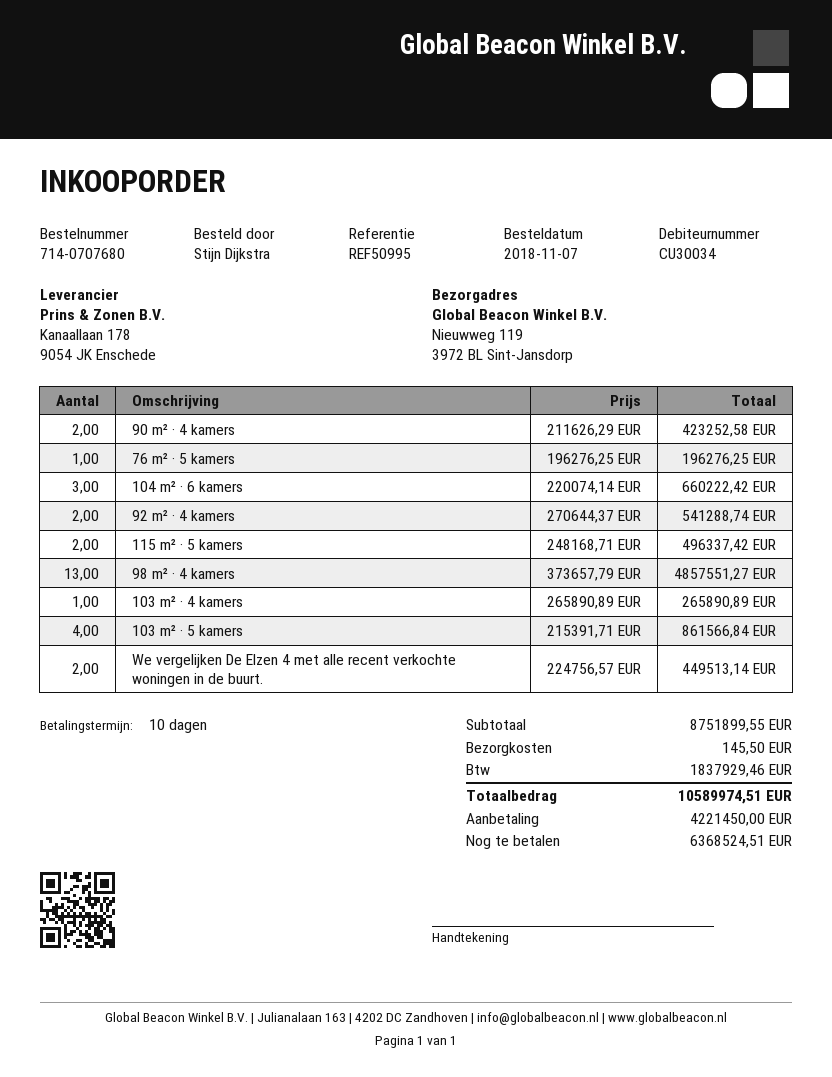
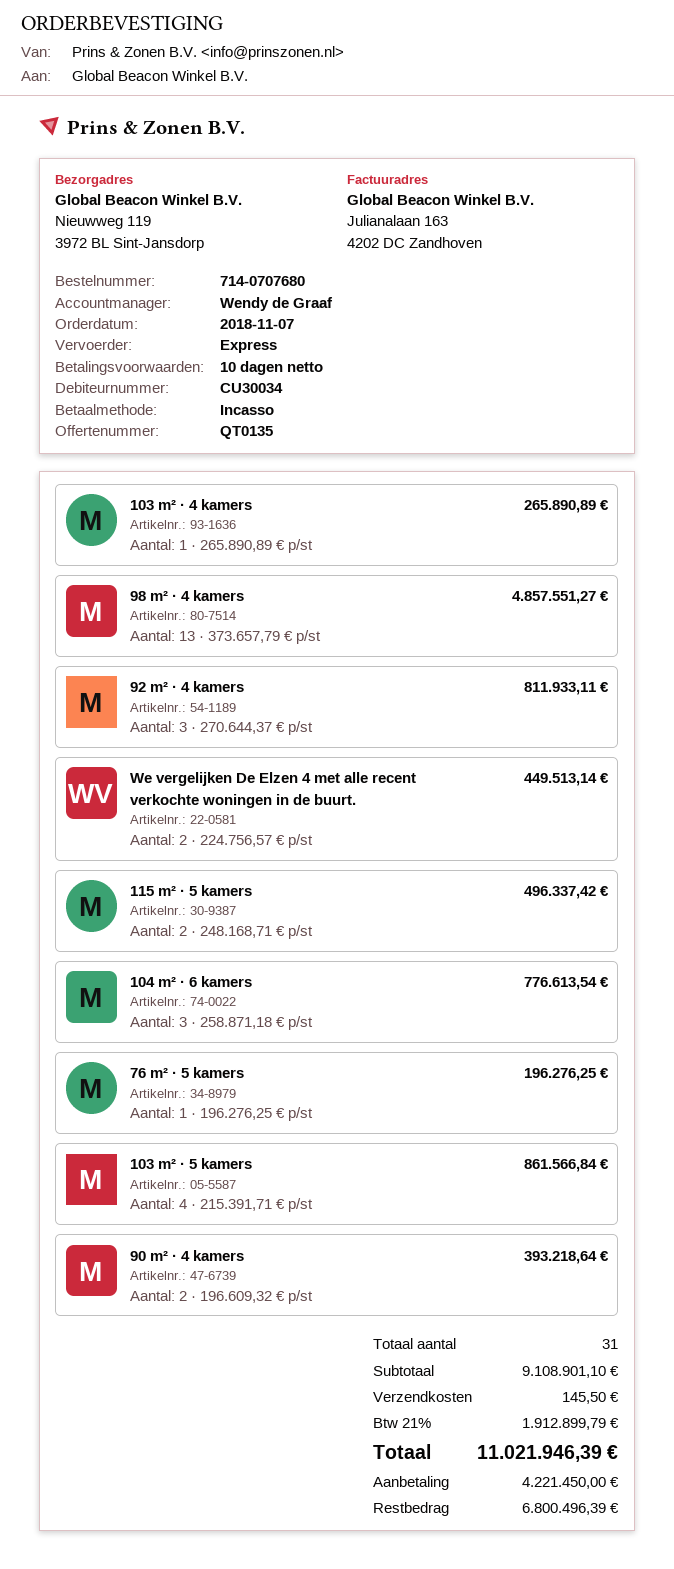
90 m² · 4 kamers: 2 x 211626.29 = 423252.58 -> 2 x 196609.32 = 393218.64
104 m² · 6 kamers: 3 x 220074.14 = 660222.42 -> 3 x 258871.18 = 776613.54
92 m² · 4 kamers: 2 x 270644.37 = 541288.74 -> 3 x 270644.37 = 811933.11
subtotal: 8751899.55 -> 9108901.10
tax: 1837929.46 -> 1912899.79
total: 10589974.51 -> 11021946.39
balance: 6368524.51 -> 6800496.39

